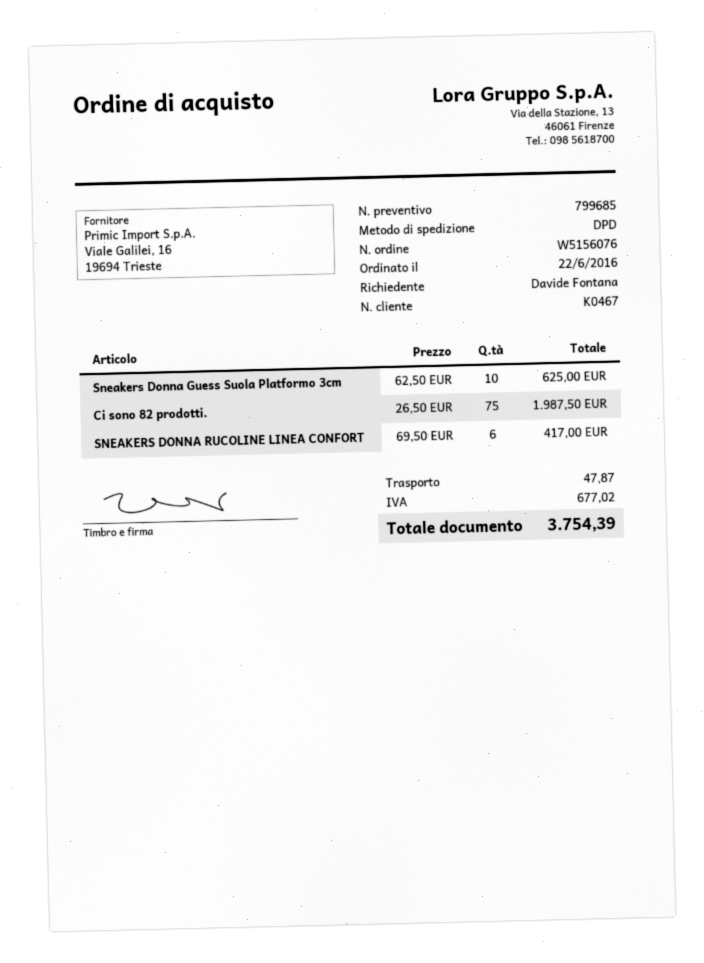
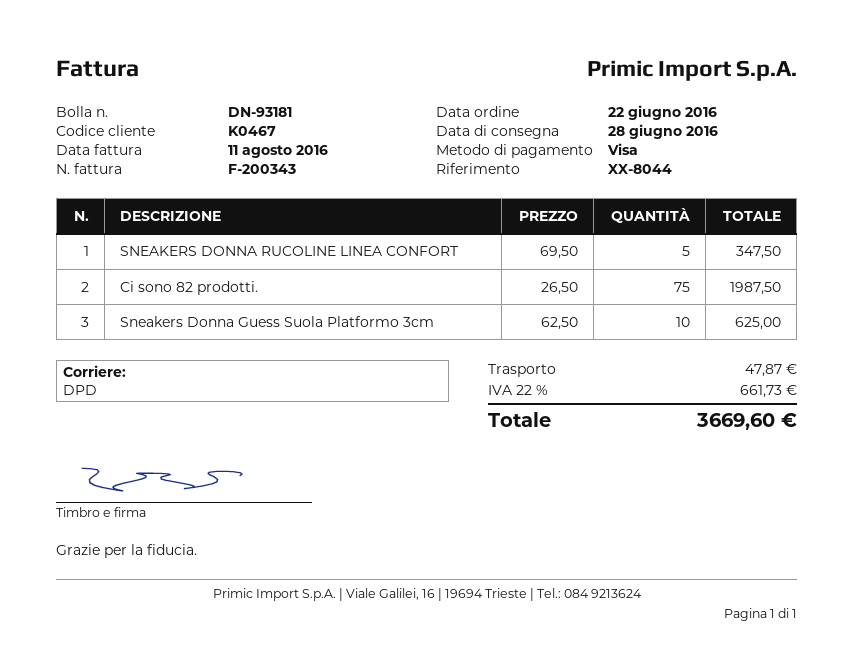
SNEAKERS DONNA RUCOLINE LINEA CONFORT: 6 x 69.50 = 417.00 -> 5 x 69.50 = 347.50
tax: 677.02 -> 661.73
total: 3754.39 -> 3669.60

